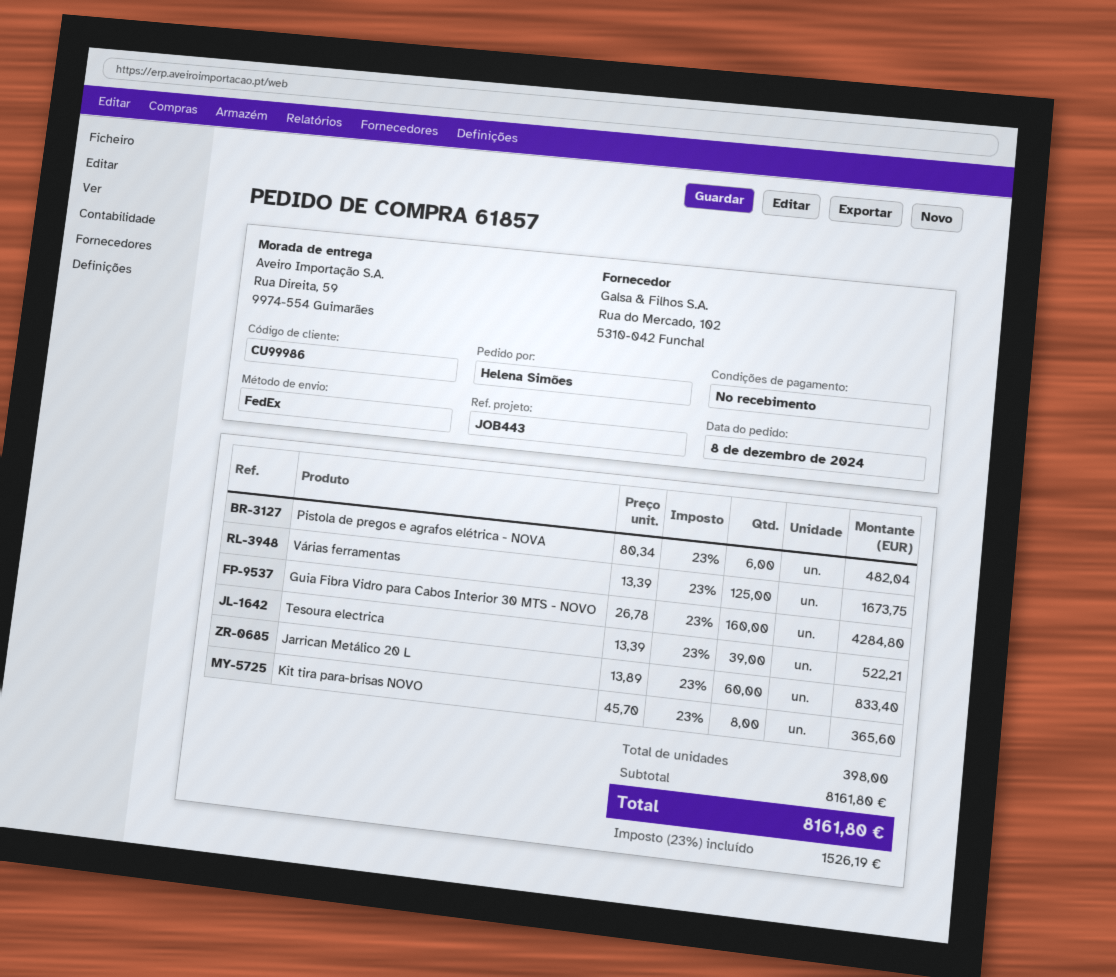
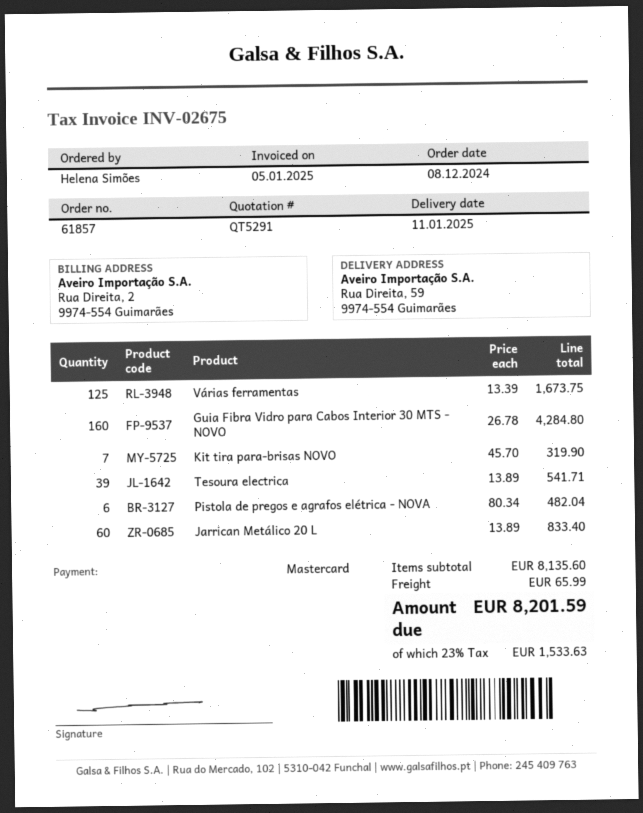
Tesoura electrica: 39 x 13.39 = 522.21 -> 39 x 13.89 = 541.71
Kit tira para-brisas NOVO: 8 x 45.70 = 365.60 -> 7 x 45.70 = 319.90
subtotal: 8161.80 -> 8135.60
shipping: none -> 65.99
tax: 23% = 1526.19 -> 23% = 1533.63
total: 8161.80 -> 8201.59

